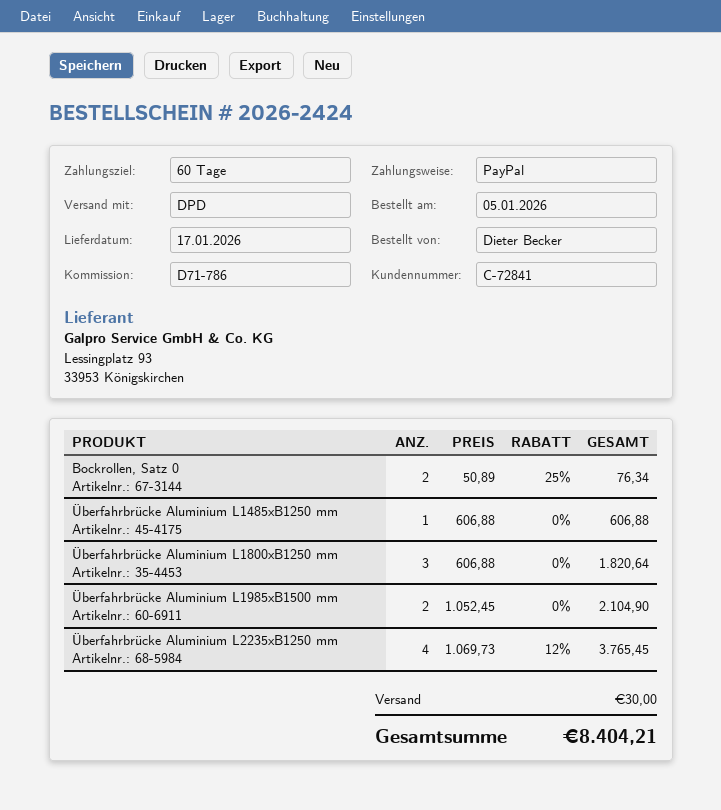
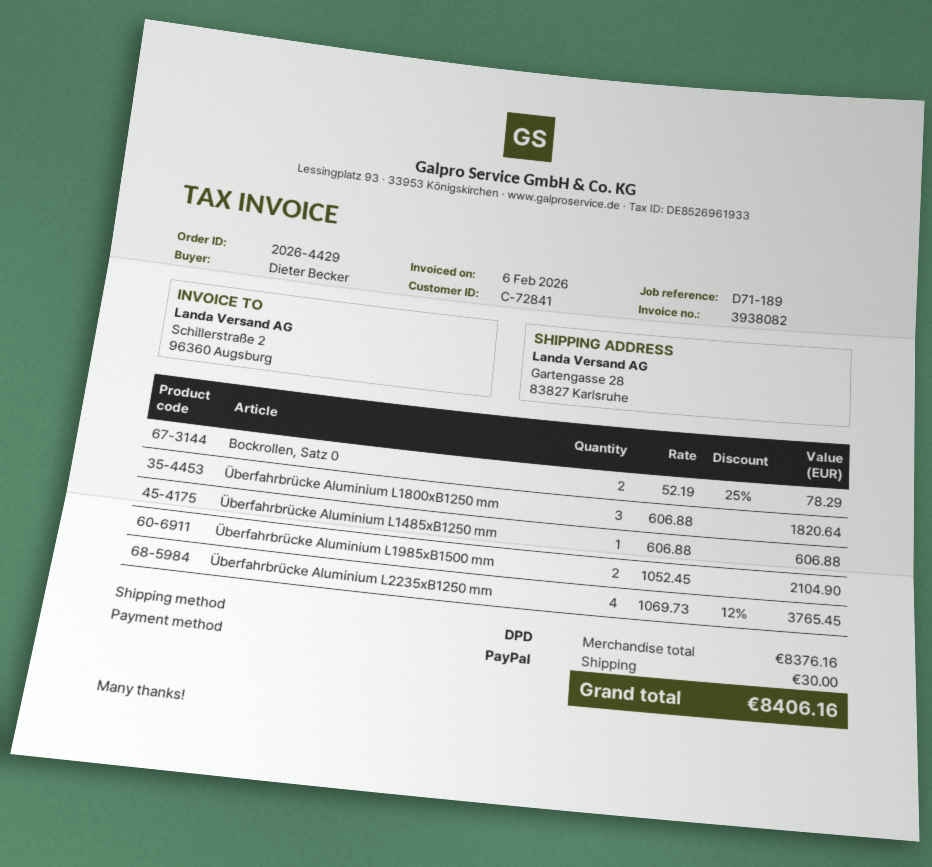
order number: 2026-2424 -> 2026-4429
reference: D71-786 -> D71-189
Bockrollen, Satz 0: 2 x 50.89 - 25% = 76.34 -> 2 x 52.19 - 25% = 78.29
total: 8404.21 -> 8406.16

